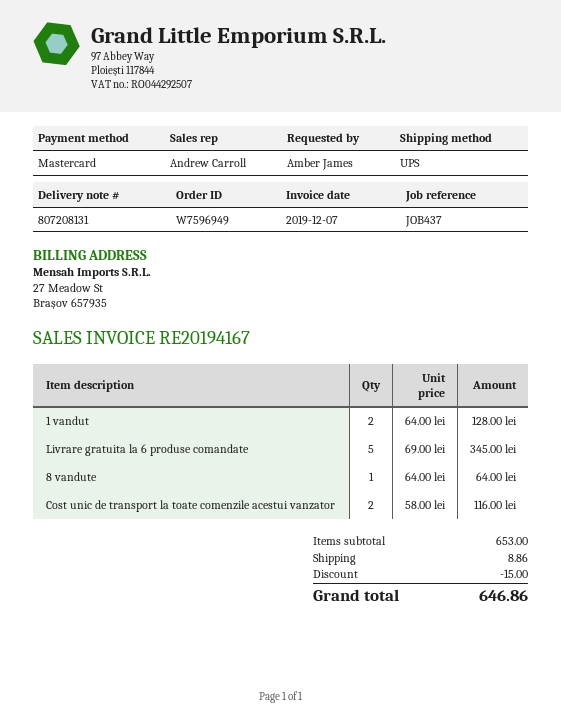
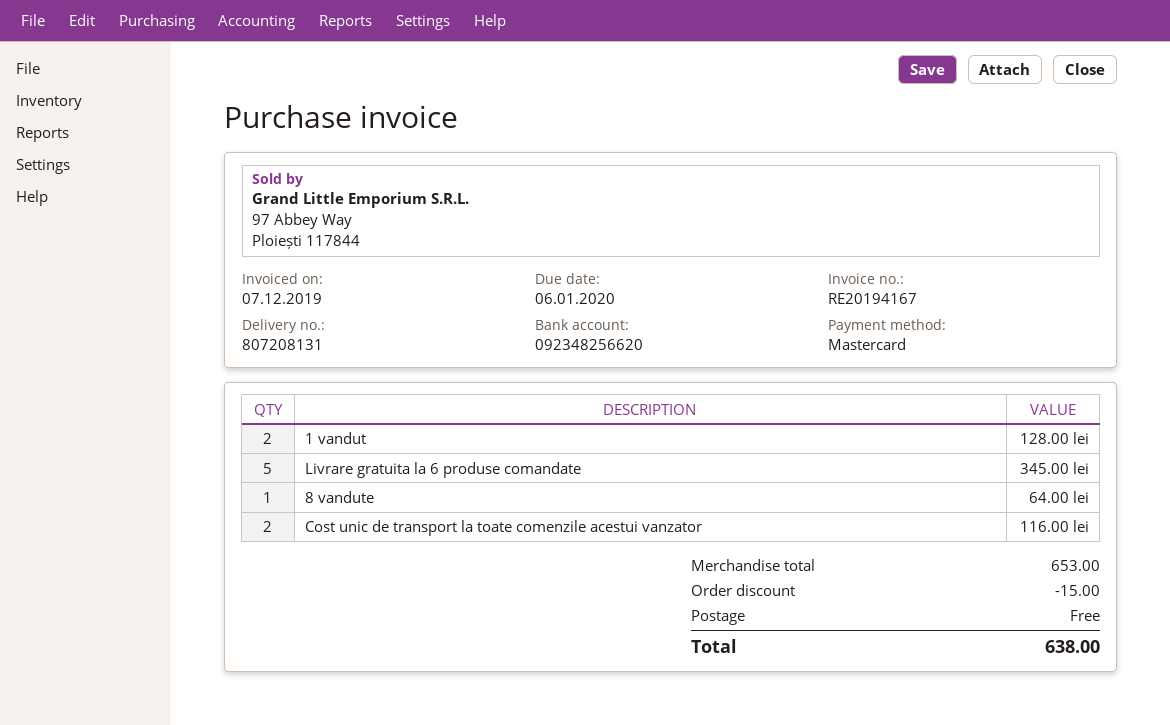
shipping: 8.86 -> 0.00
total: 646.86 -> 638.00

